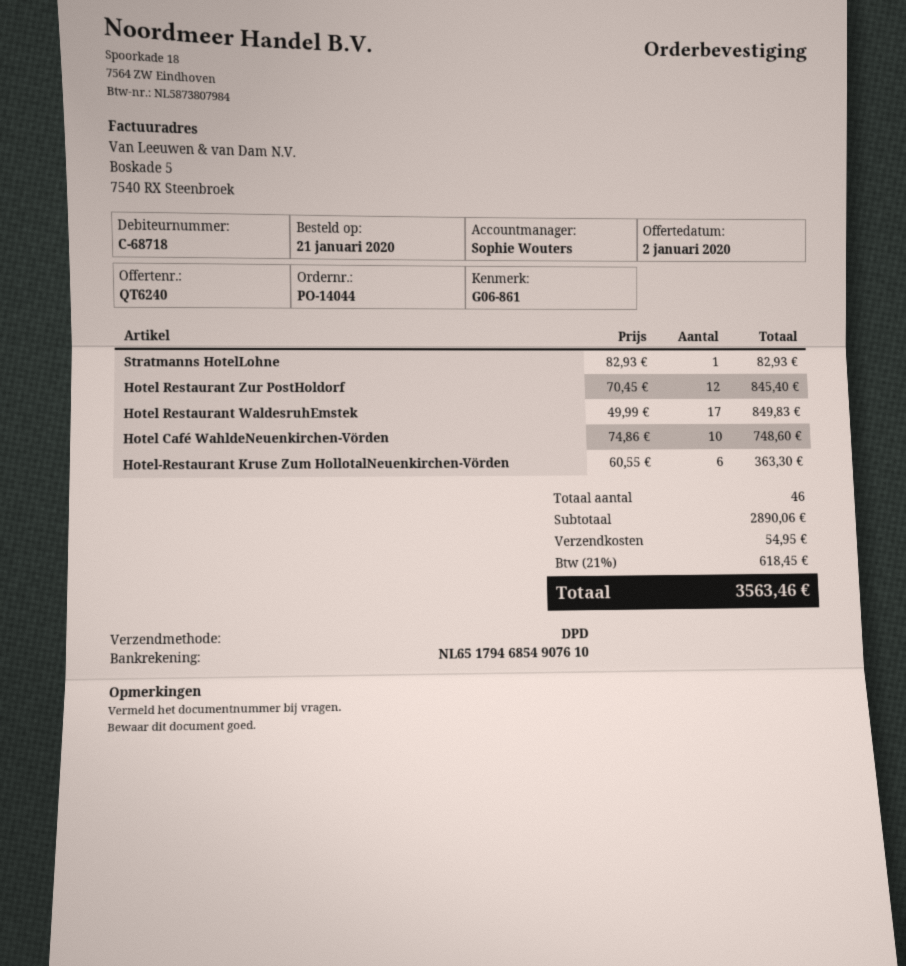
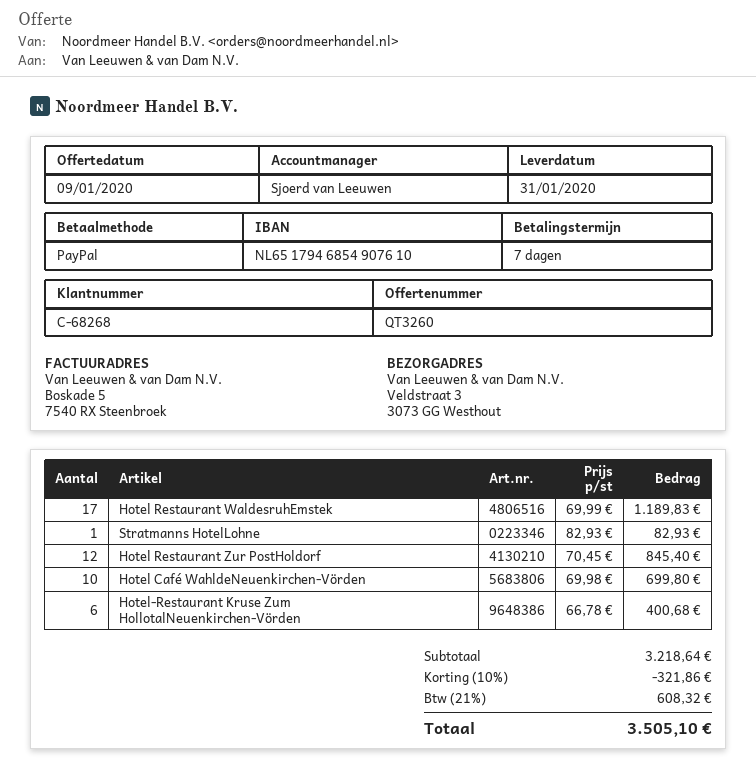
quote number: QT6240 -> QT3260
quote date: 2020-01-02 -> 2020-01-09
customer number: C-68718 -> C-68268
sales rep: Sophie Wouters -> Sjoerd van Leeuwen
Hotel Restaurant WaldesruhEmstek: 17 x 49.99 = 849.83 -> 17 x 69.99 = 1189.83
Hotel Café WahldeNeuenkirchen-Vörden: 10 x 74.86 = 748.60 -> 10 x 69.98 = 699.80
Hotel-Restaurant Kruse Zum HollotalNeuenkirchen-Vörden: 6 x 60.55 = 363.30 -> 6 x 66.78 = 400.68
subtotal: 2890.06 -> 3218.64
discount: none -> 10% = 321.86
shipping: 54.95 -> none
tax: 21% = 618.45 -> 21% = 608.32
total: 3563.46 -> 3505.10

